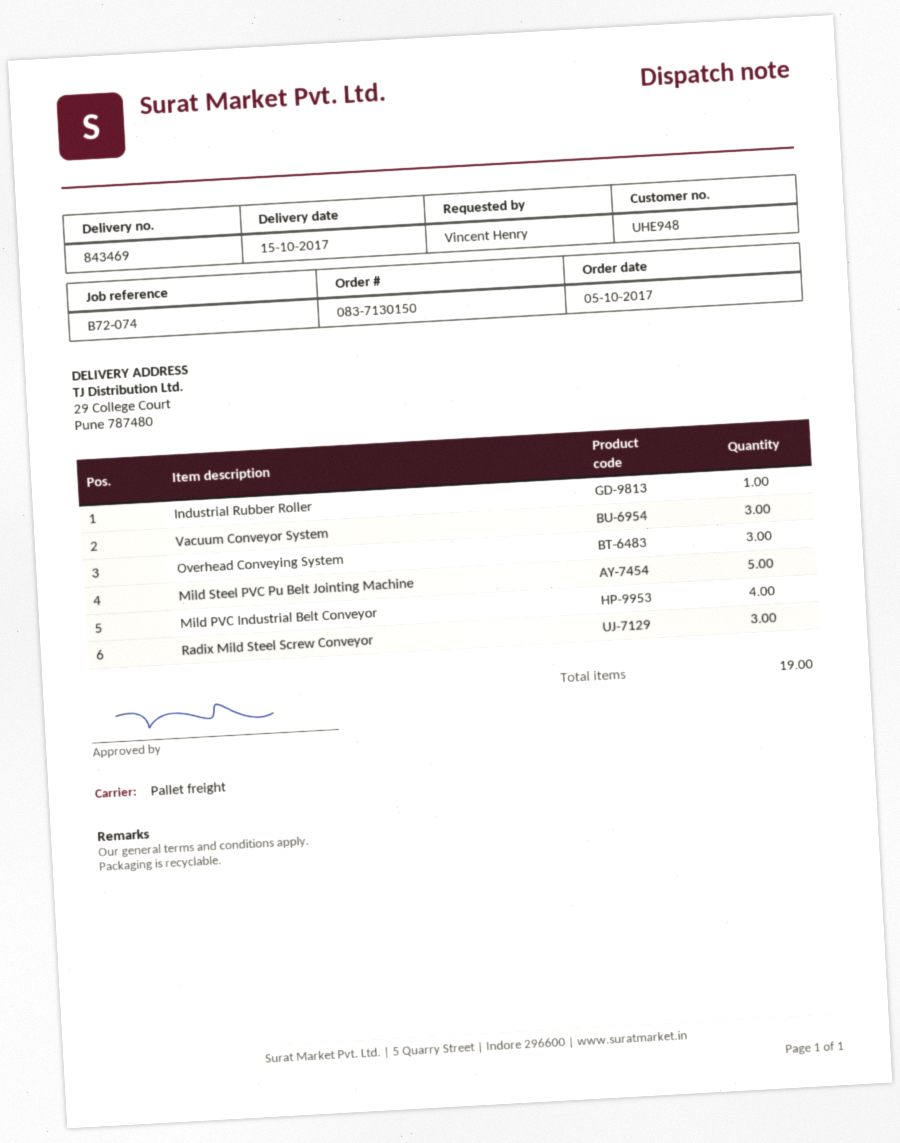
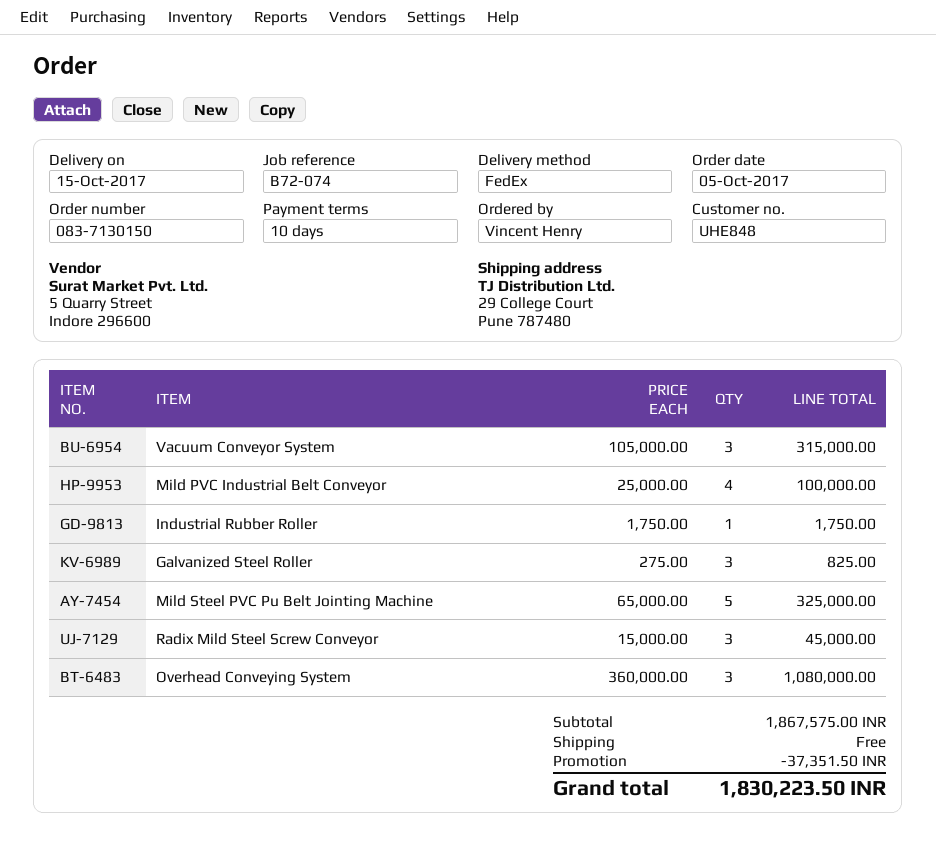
customer number: UHE948 -> UHE848
shipping method: pallet freight -> FedEx
Galvanized Steel Roller: none -> 3

